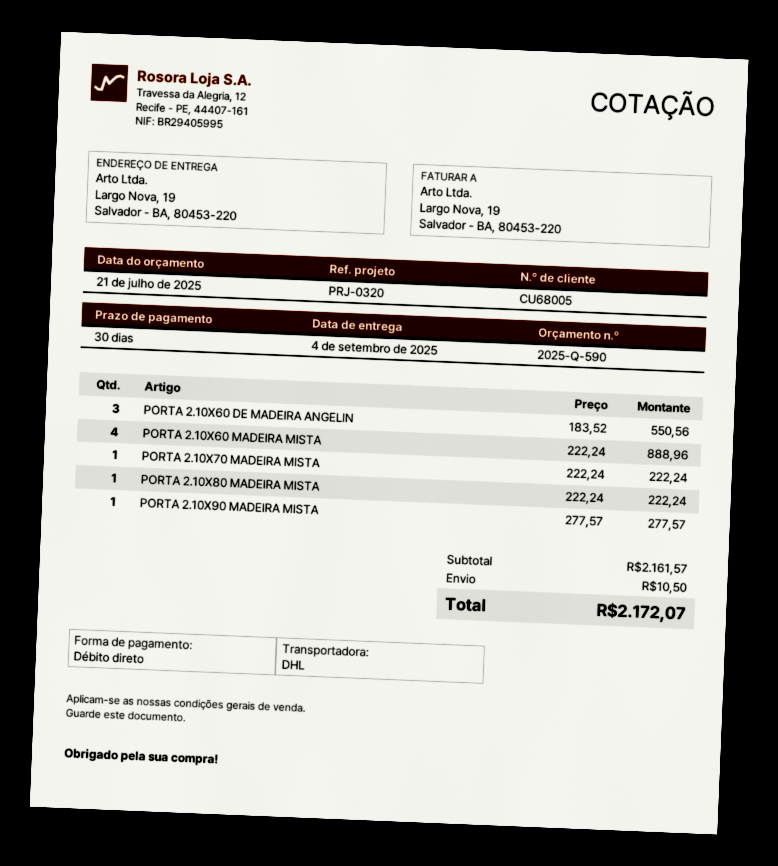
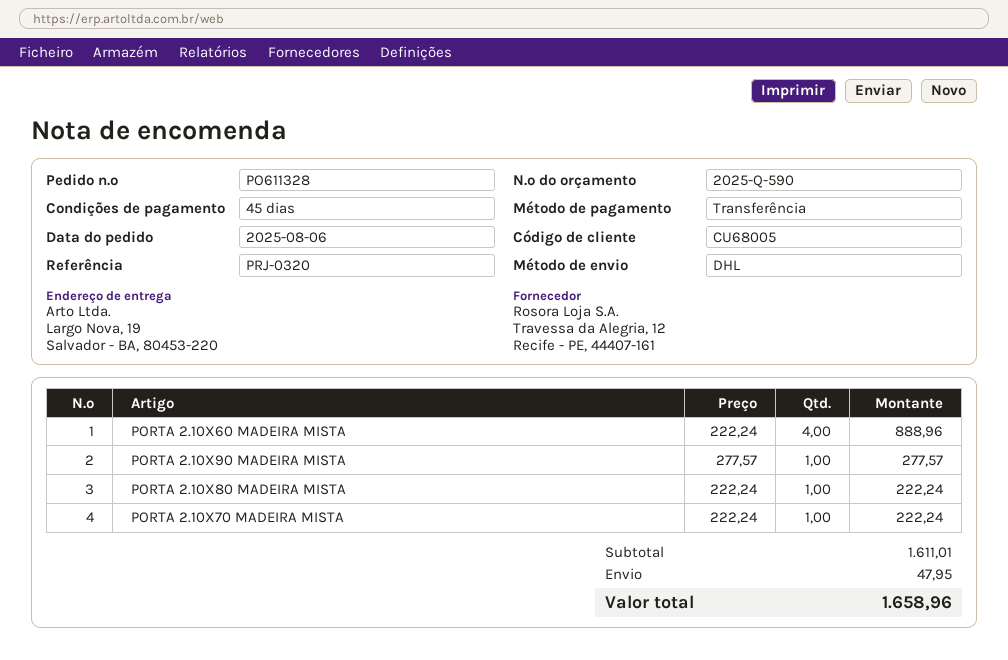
payment terms: 30 days -> 45 days
payment method: direct debit -> bank transfer
PORTA 2.10X60 DE MADEIRA ANGELIN: 3 x 183.52 = 550.56 -> none
subtotal: 2161.57 -> 1611.01
shipping: 10.50 -> 47.95
total: 2172.07 -> 1658.96

